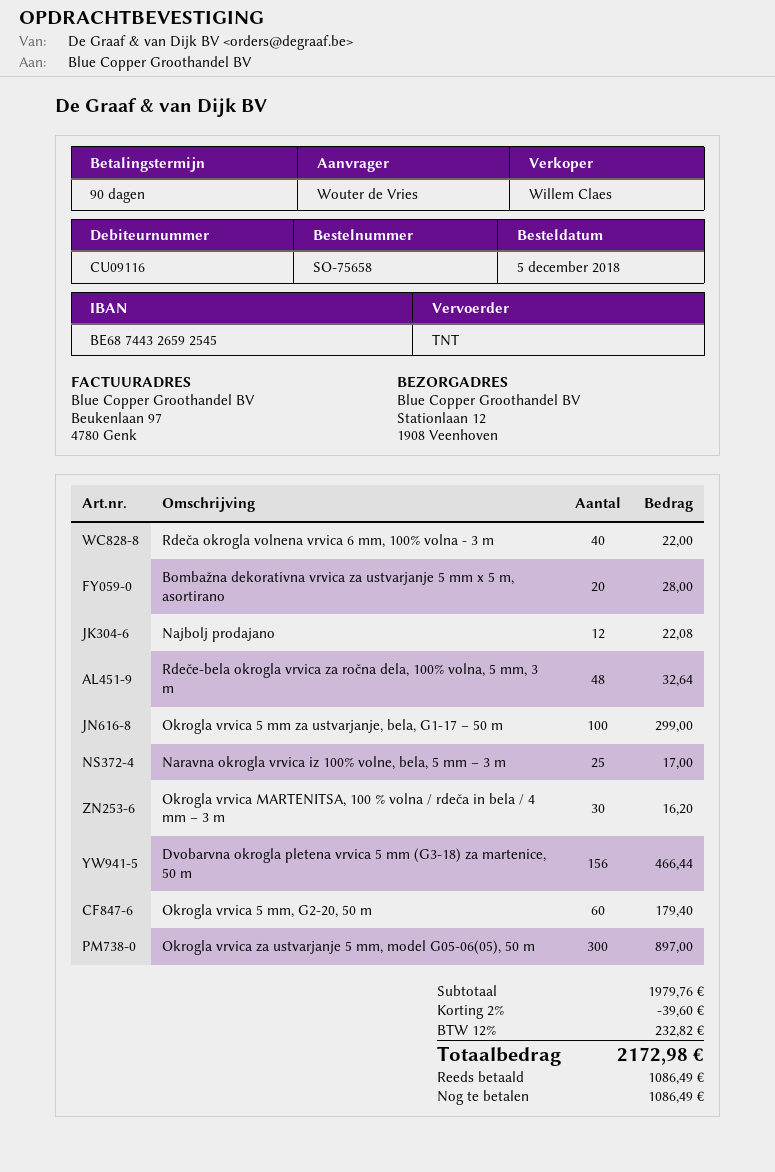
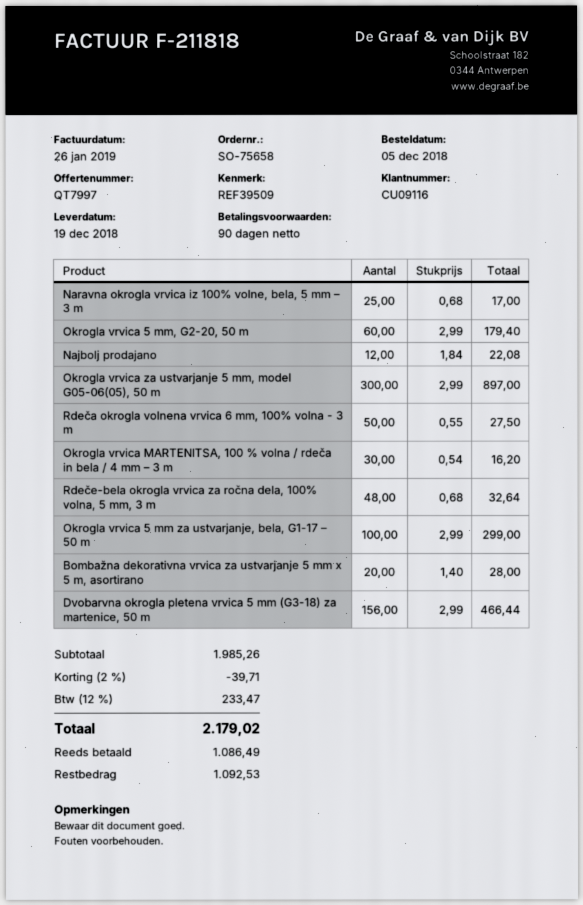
Rdeča okrogla volnena vrvica 6 mm, 100% volna - 3 m: 40 for 22.00 -> 50 for 27.50
subtotal: 1979.76 -> 1985.26
discount: 2% = 39.60 -> 2% = 39.71
tax: 12% = 232.82 -> 12% = 233.47
total: 2172.98 -> 2179.02
balance: 1086.49 -> 1092.53

